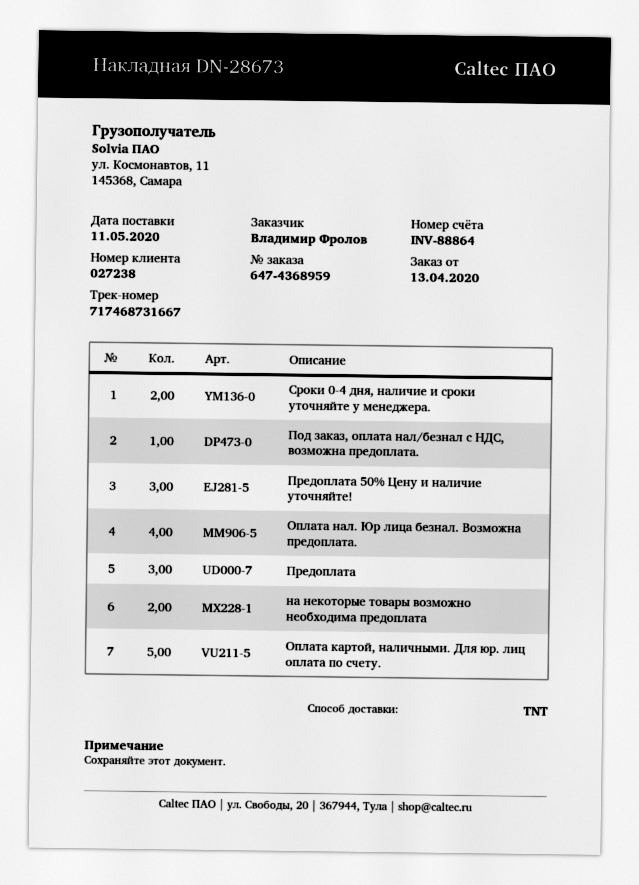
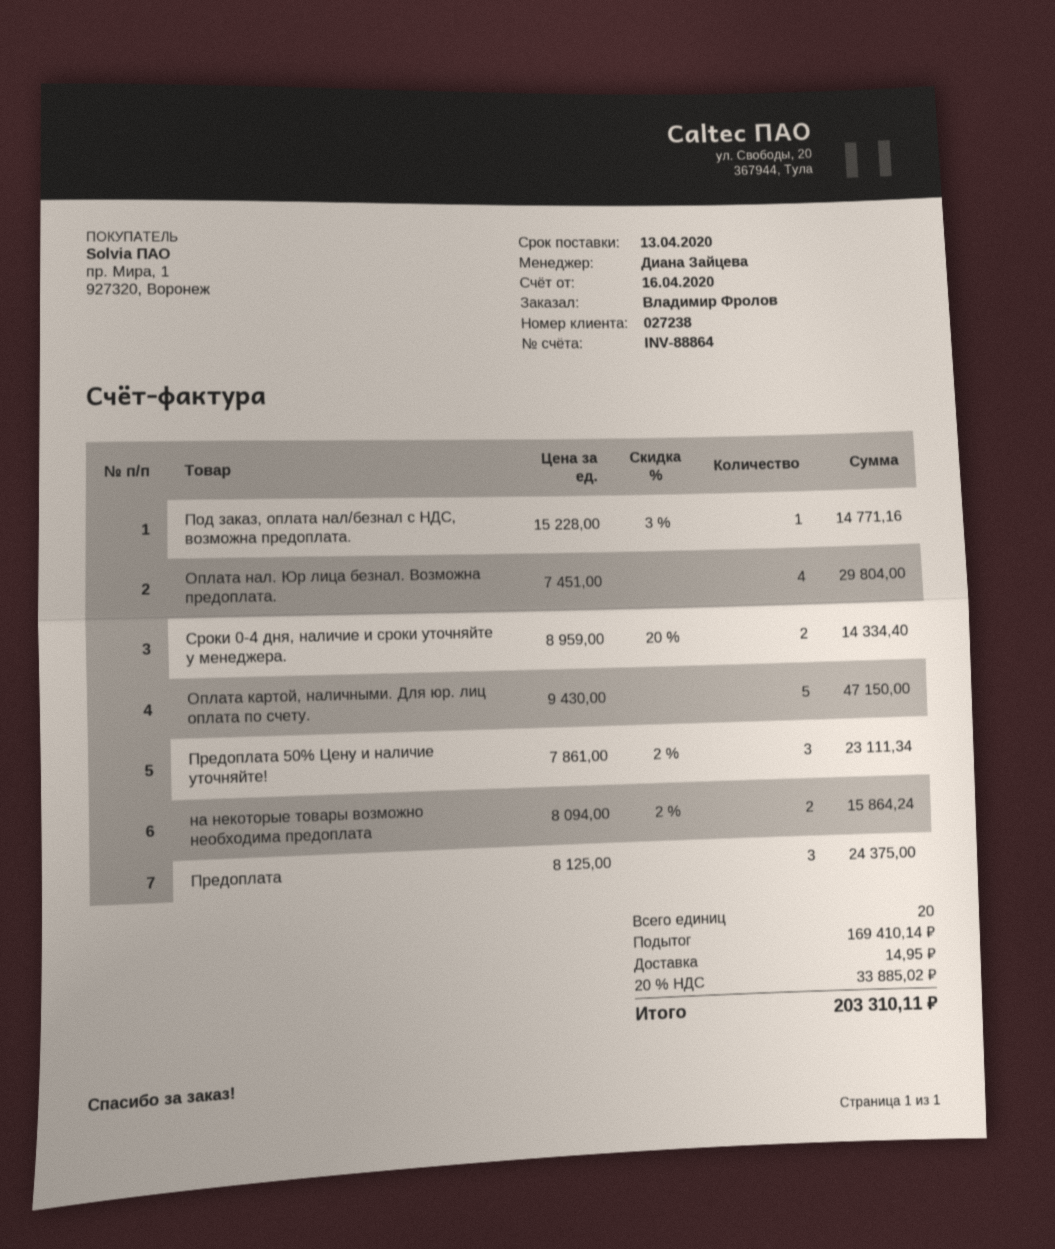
delivery date: 2020-05-11 -> 2020-04-13

